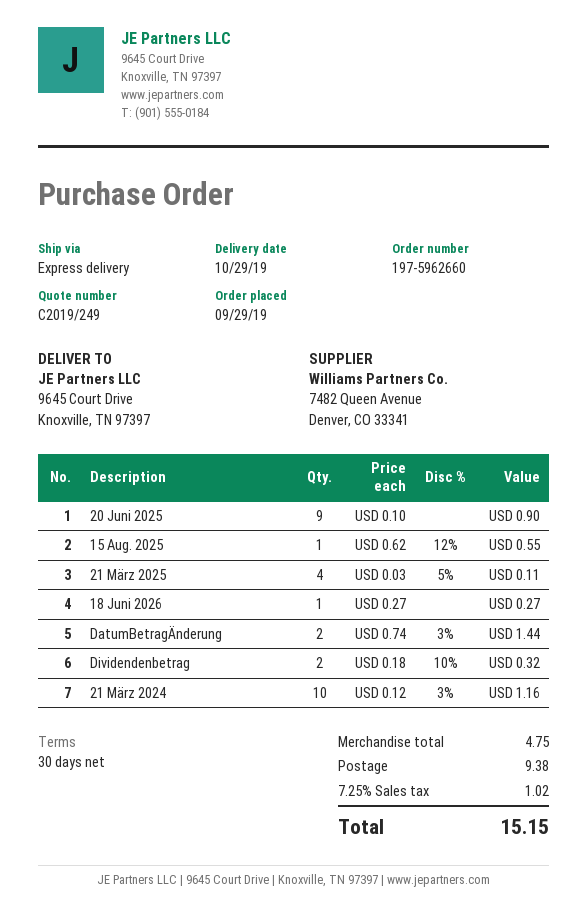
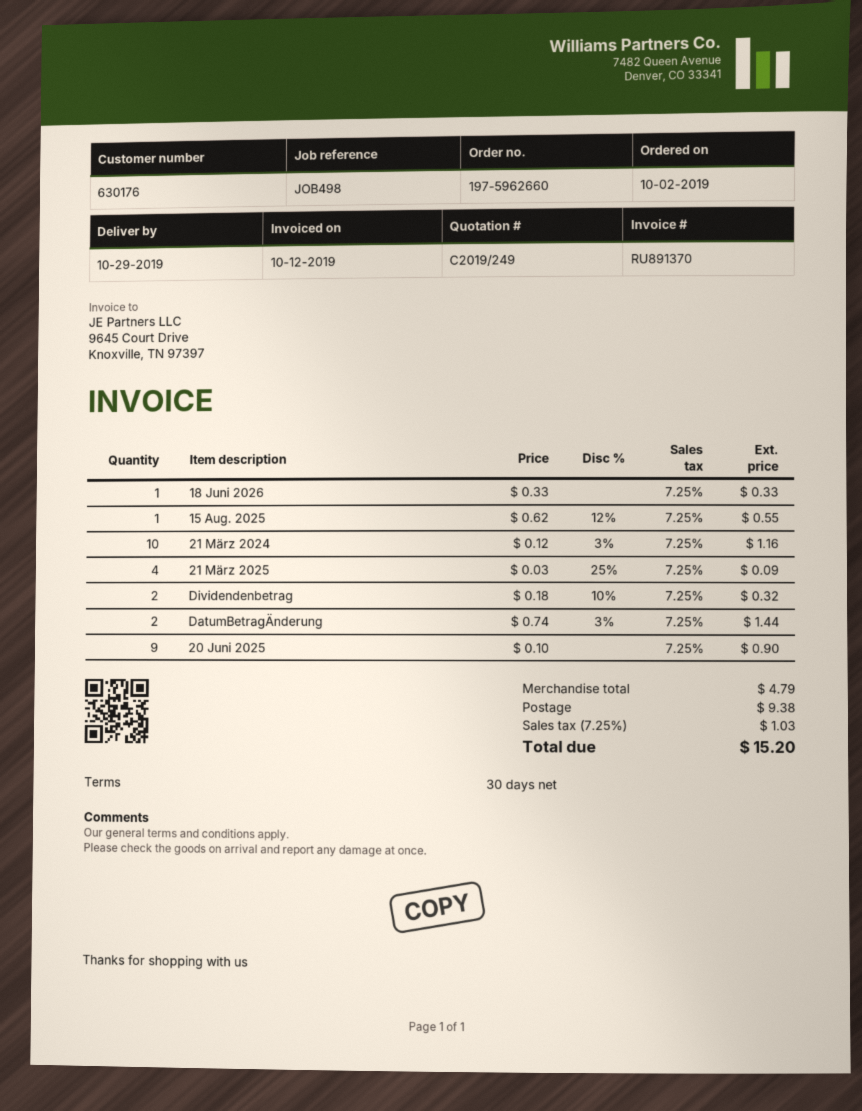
order date: 2019-09-29 -> 2019-10-02
21 März 2025: 4 x 0.03 - 5% = 0.11 -> 4 x 0.03 - 25% = 0.09
18 Juni 2026: 1 x 0.27 = 0.27 -> 1 x 0.33 = 0.33
subtotal: 4.75 -> 4.79
tax: 7.25% = 1.02 -> 7.25% = 1.03
total: 15.15 -> 15.20

